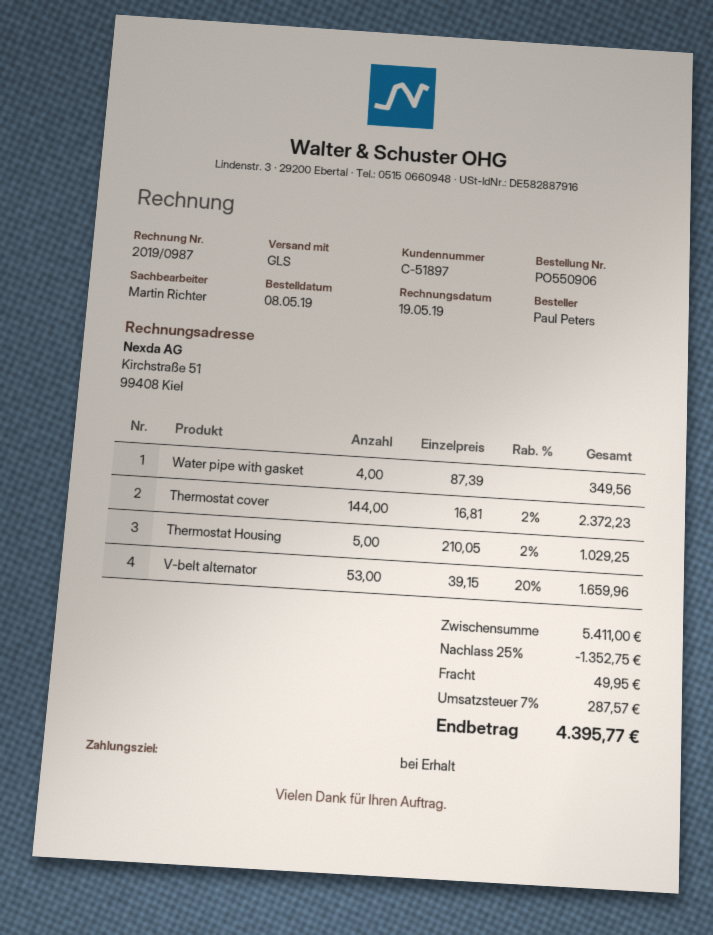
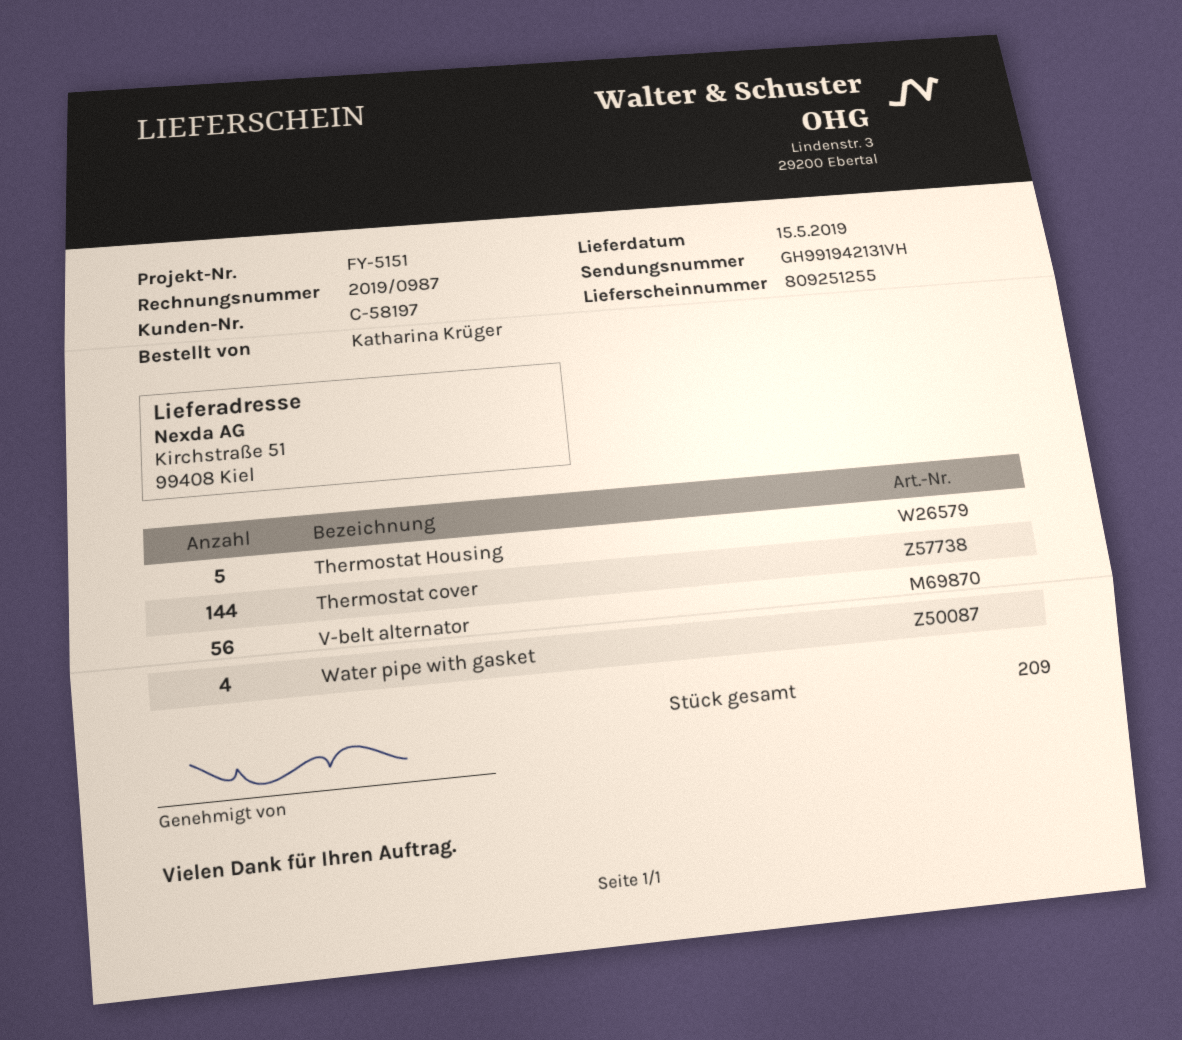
customer number: C-51897 -> C-58197
ordered by: Paul Peters -> Katharina Krüger
V-belt alternator: 53 -> 56

